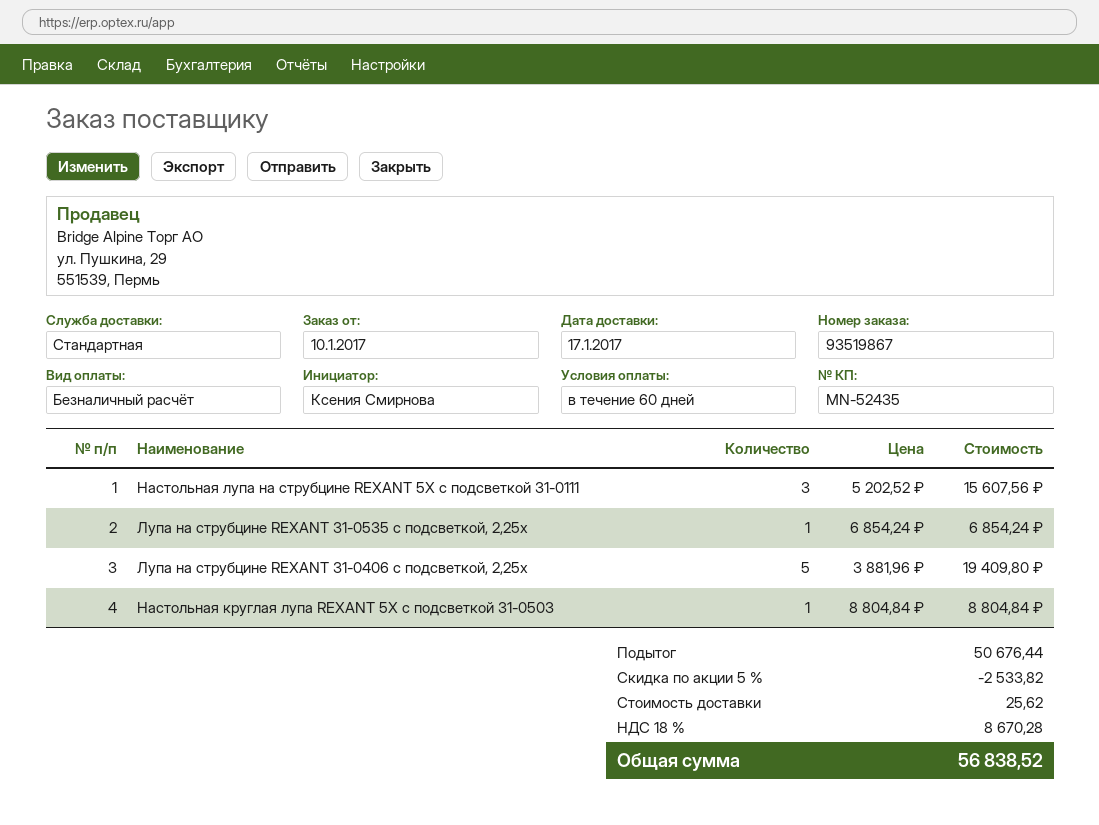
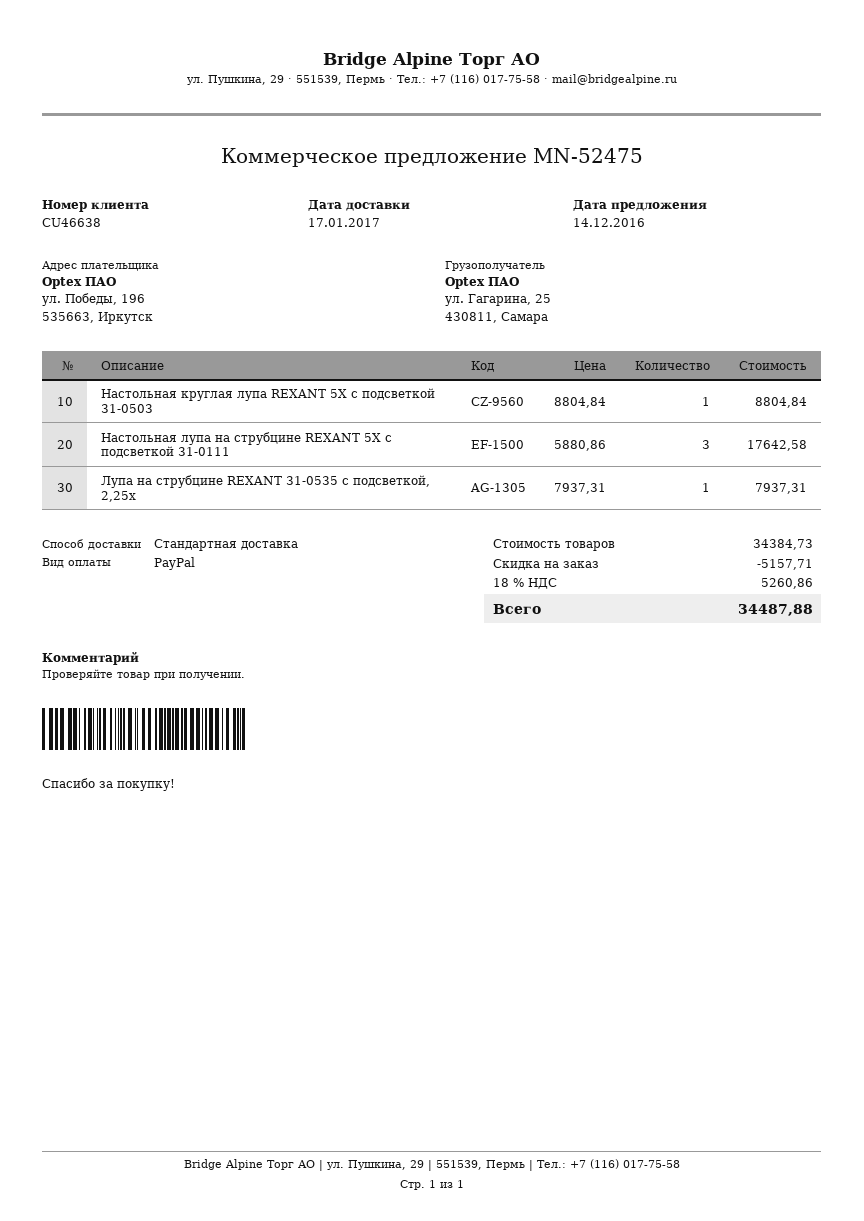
quote number: MN-52435 -> MN-52475
payment method: bank transfer -> PayPal
Настольная лупа на струбцине REXANT 5Х с подсветкой 31-0111: 3 x 5202.52 = 15607.56 -> 3 x 5880.86 = 17642.58
Лупа на струбцине REXANT 31-0535 с подсветкой, 2,25x: 1 x 6854.24 = 6854.24 -> 1 x 7937.31 = 7937.31
Лупа на струбцине REXANT 31-0406 с подсветкой, 2,25x: 5 x 3881.96 = 19409.80 -> none
subtotal: 50676.44 -> 34384.73
discount: 2533.82 -> 5157.71
shipping: 25.62 -> none
tax: 18% = 8670.28 -> 18% = 5260.86
total: 56838.52 -> 34487.88

